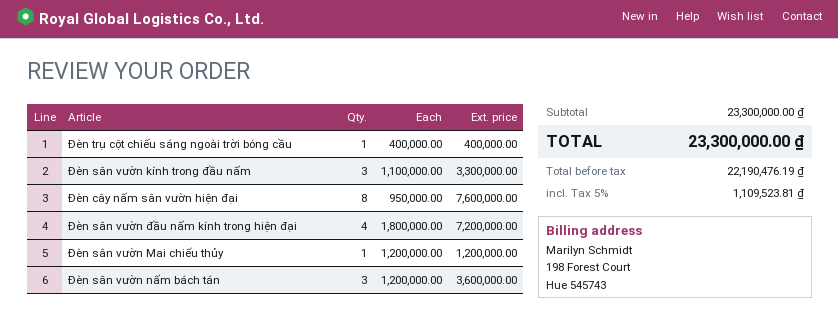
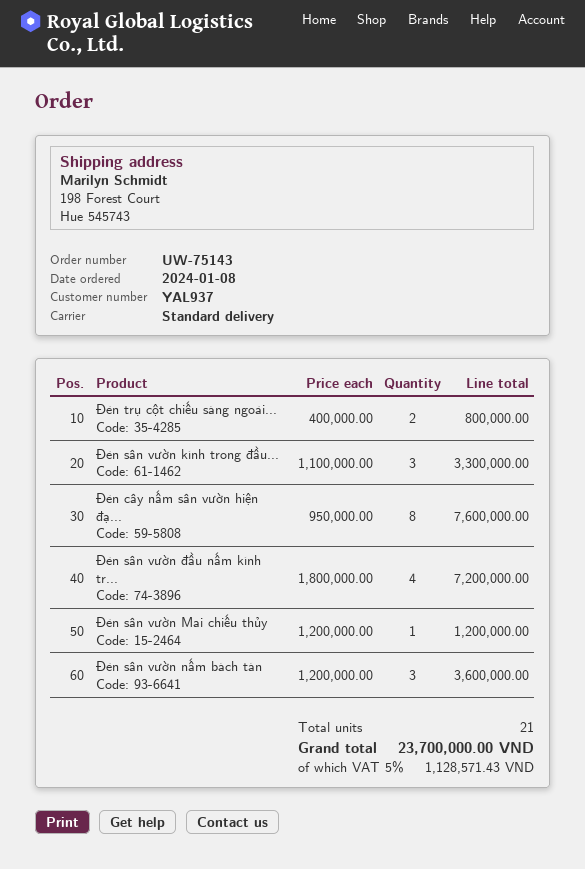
Đèn trụ cột chiếu sáng ngoài trời bóng cầu: 1 x 400000.00 = 400000.00 -> 2 x 400000.00 = 800000.00
tax: 5% = 1109523.81 -> 5% = 1128571.43
total: 23300000.00 -> 23700000.00

